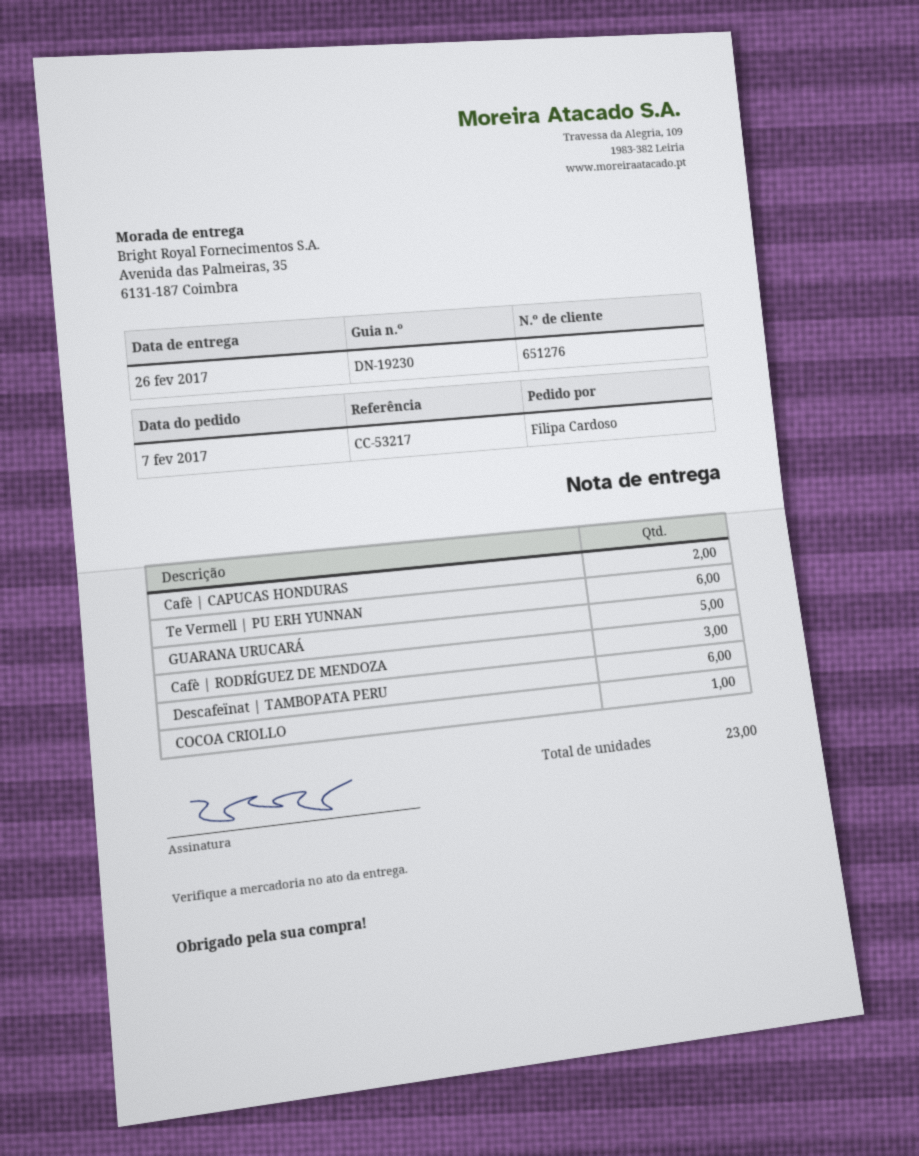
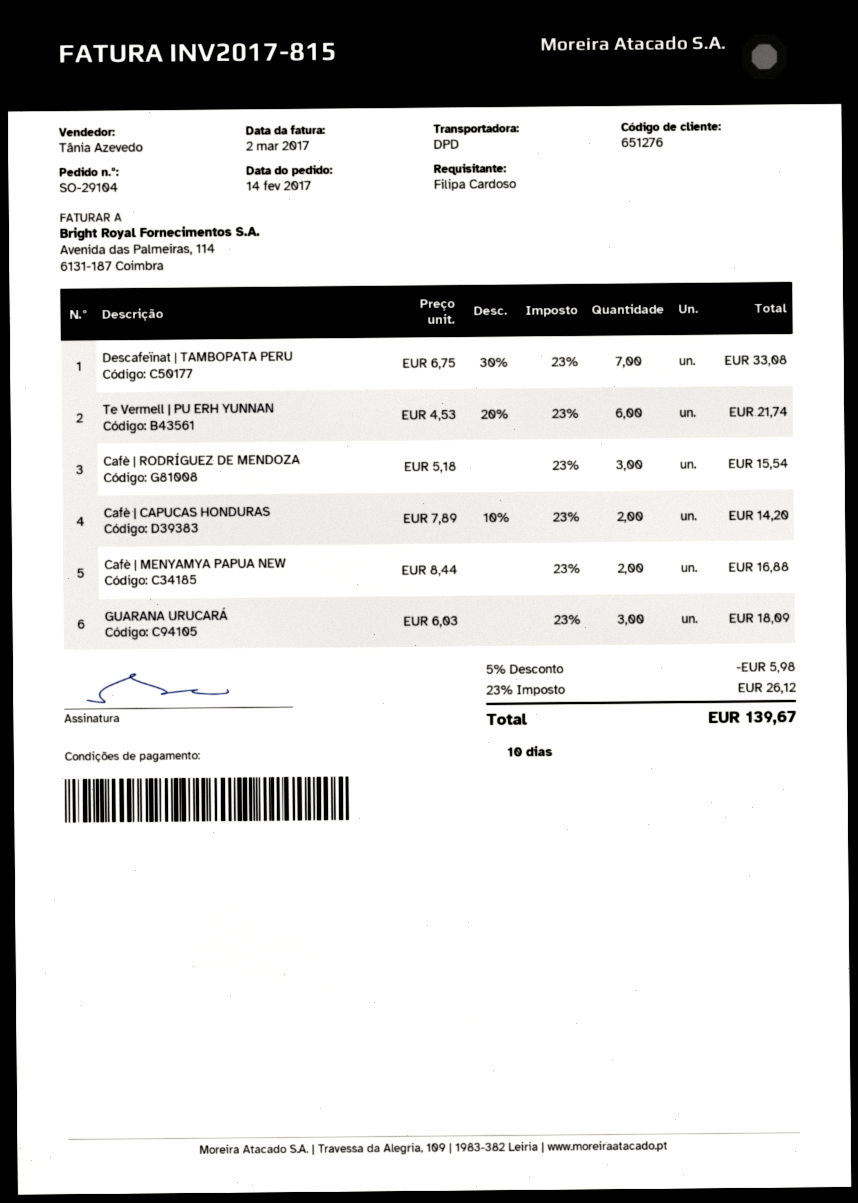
order date: 2017-02-07 -> 2017-02-14
GUARANA URUCARÁ: 5 -> 3
Descafeïnat | TAMBOPATA PERU: 6 -> 7
COCOA CRIOLLO: 1 -> none
Cafè | MENYAMYA PAPUA NEW: none -> 2

